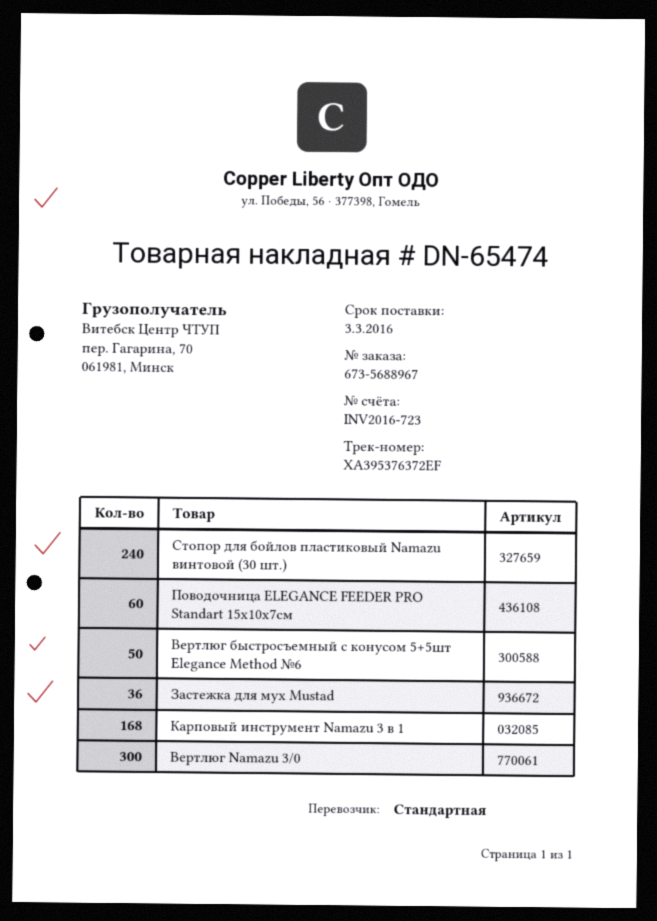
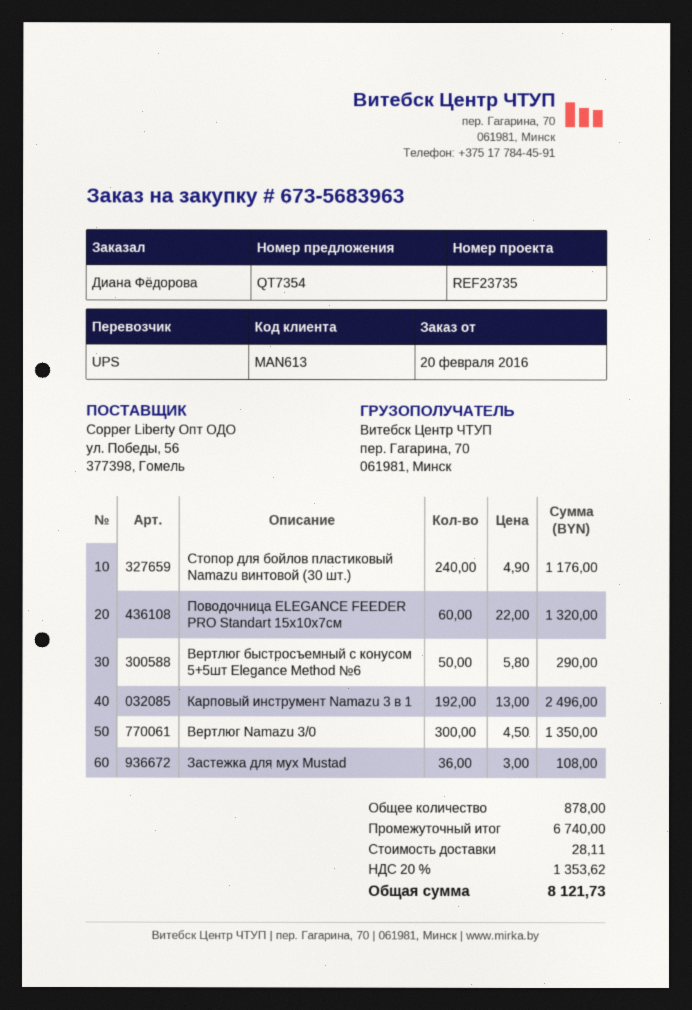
order number: 673-5688967 -> 673-5683963
shipping method: standard -> UPS
Карповый инструмент Namazu 3 в 1: 168 -> 192

